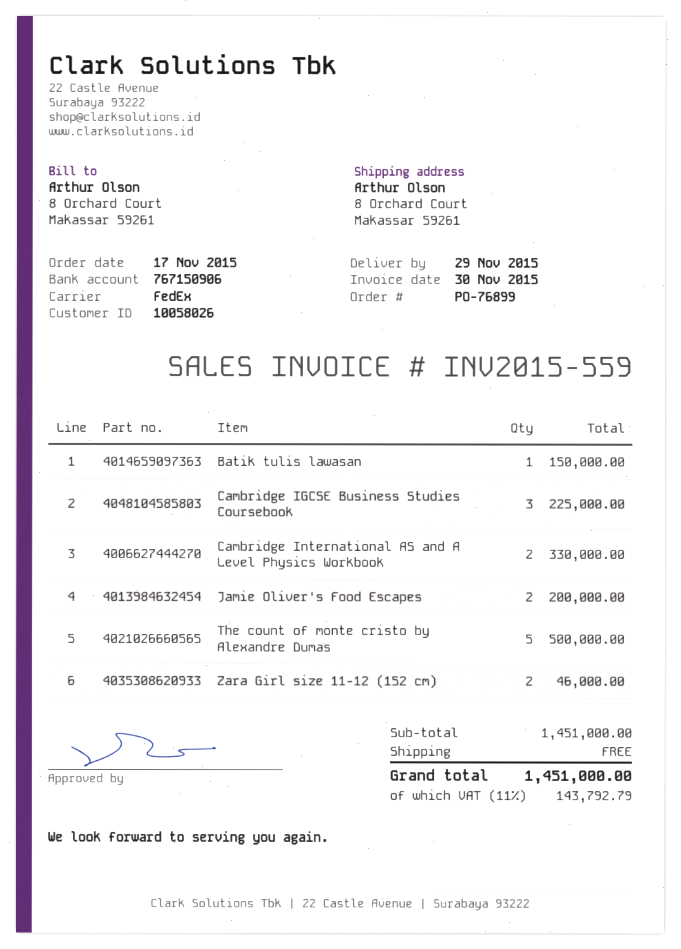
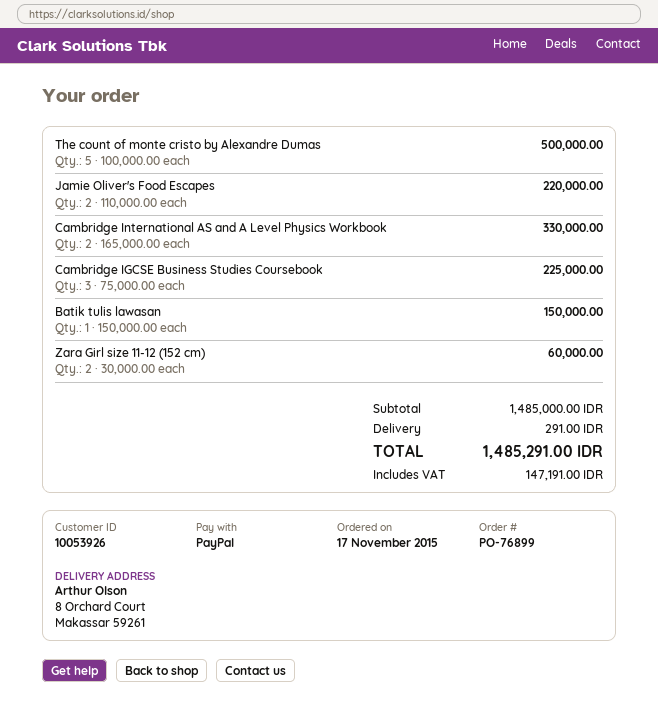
customer number: 10058026 -> 10053926
Jamie Oliver's Food Escapes: 2 for 200000.00 -> 2 for 220000.00
Zara Girl size 11-12 (152 cm): 2 for 46000.00 -> 2 for 60000.00
subtotal: 1451000.00 -> 1485000.00
shipping: 0.00 -> 291.00
tax: 143792.79 -> 147191.00
total: 1451000.00 -> 1485291.00

